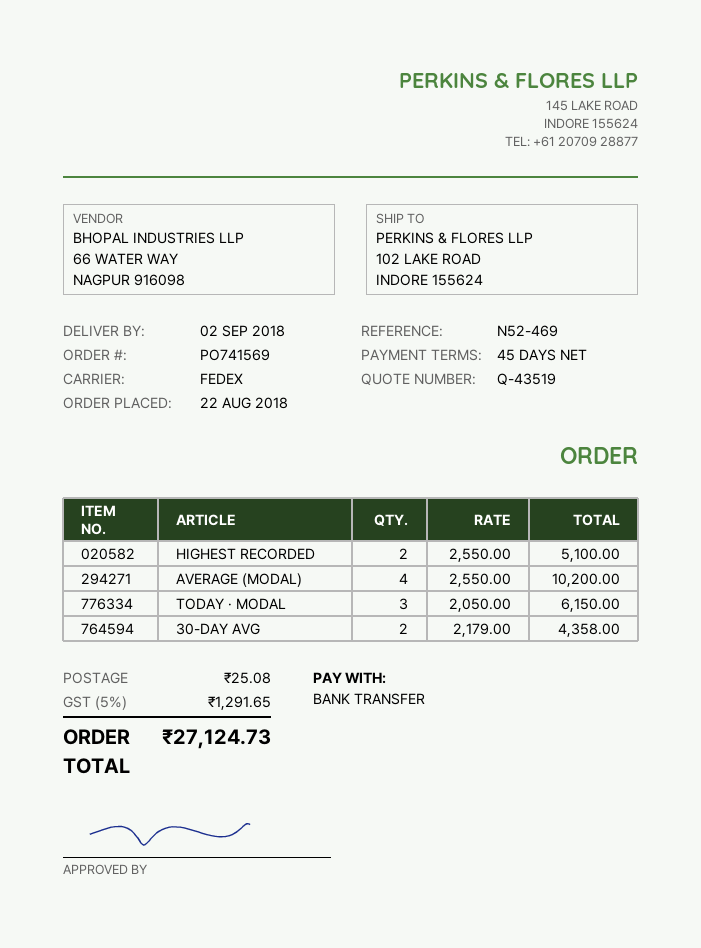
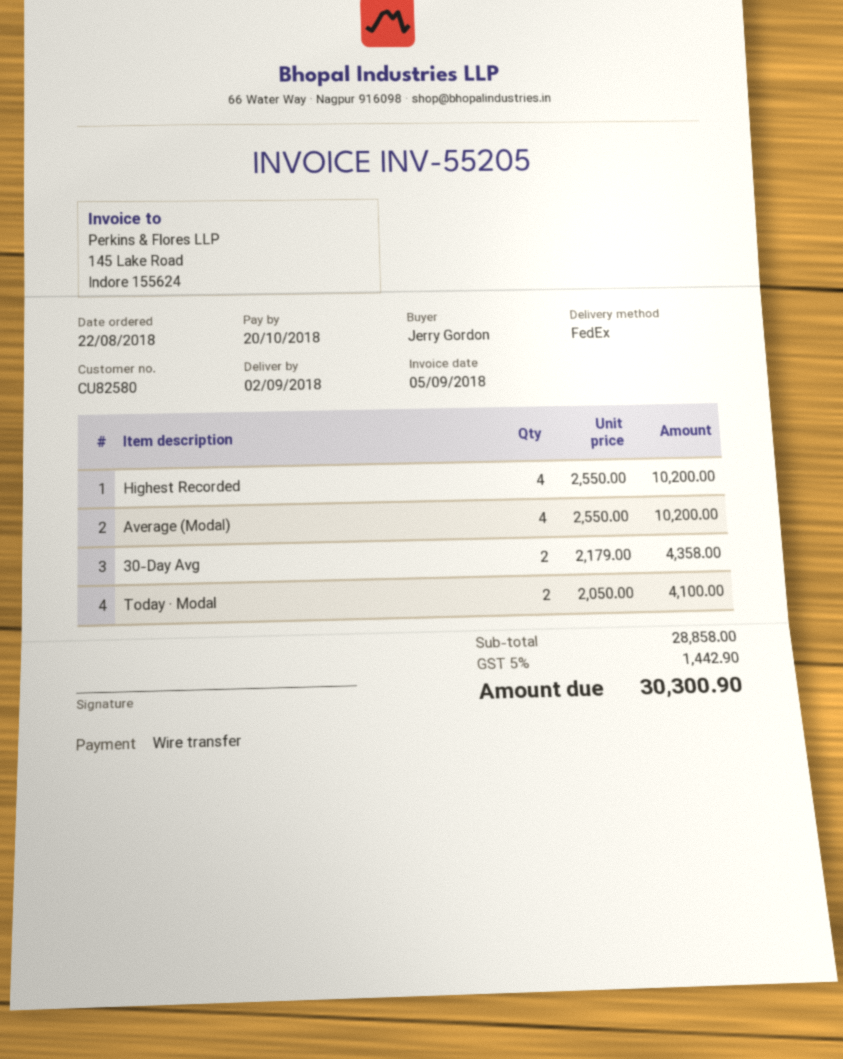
HIGHEST RECORDED: 2 x 2550.00 = 5100.00 -> 4 x 2550.00 = 10200.00
TODAY · MODAL: 3 x 2050.00 = 6150.00 -> 2 x 2050.00 = 4100.00
shipping: 25.08 -> none
tax: 5% = 1291.65 -> 5% = 1442.90
total: 27124.73 -> 30300.90

